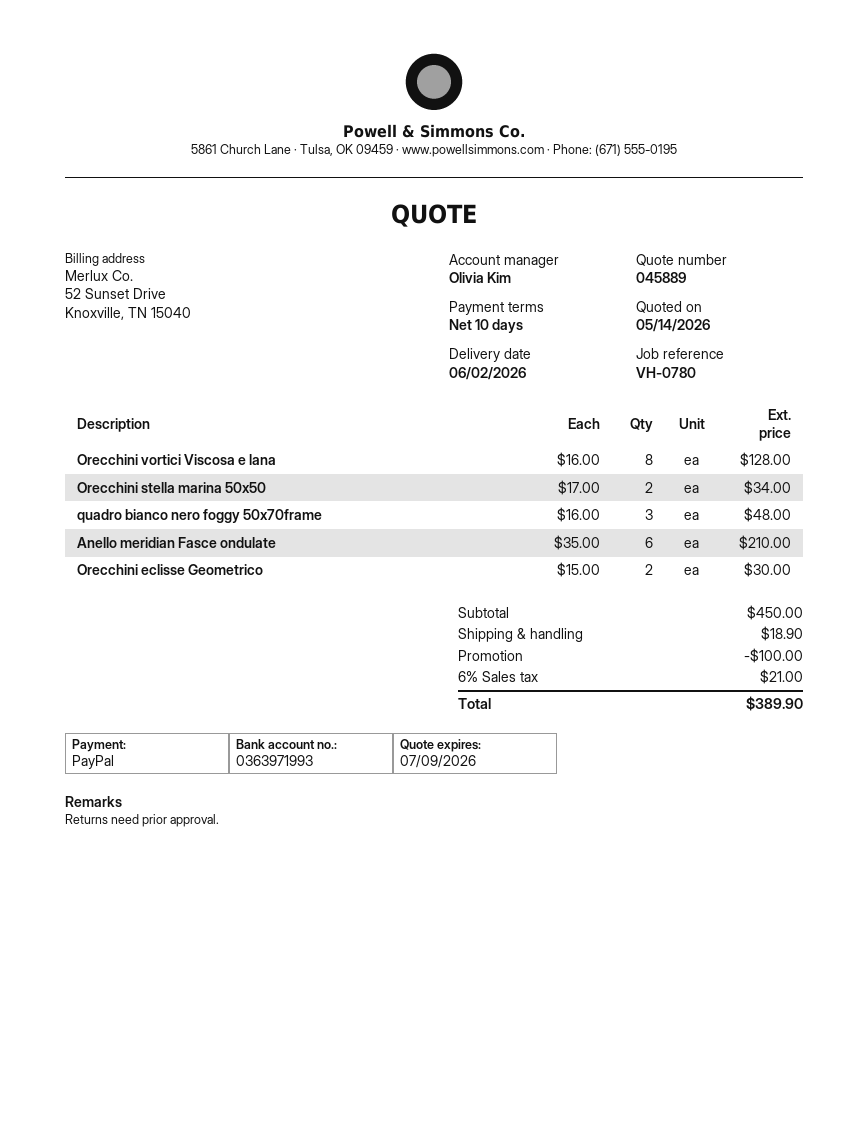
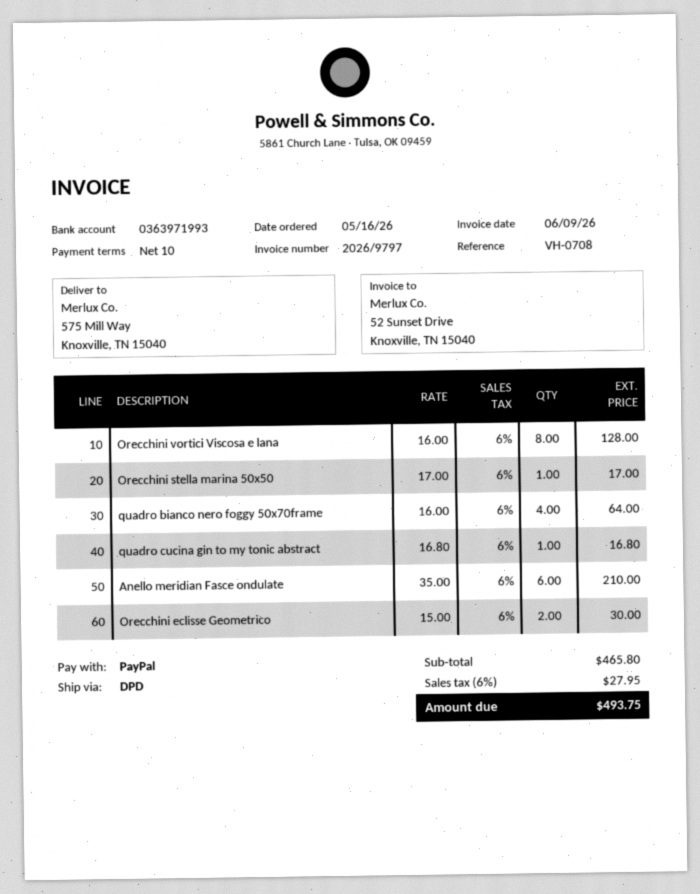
reference: VH-0780 -> VH-0708
Orecchini stella marina 50x50: 2 x 17.00 = 34.00 -> 1 x 17.00 = 17.00
quadro bianco nero foggy 50x70frame: 3 x 16.00 = 48.00 -> 4 x 16.00 = 64.00
quadro cucina gin to my tonic abstract: none -> 1 x 16.80 = 16.80
subtotal: 450.00 -> 465.80
discount: 100.00 -> none
shipping: 18.90 -> none
tax: 6% = 21.00 -> 6% = 27.95
total: 389.90 -> 493.75

